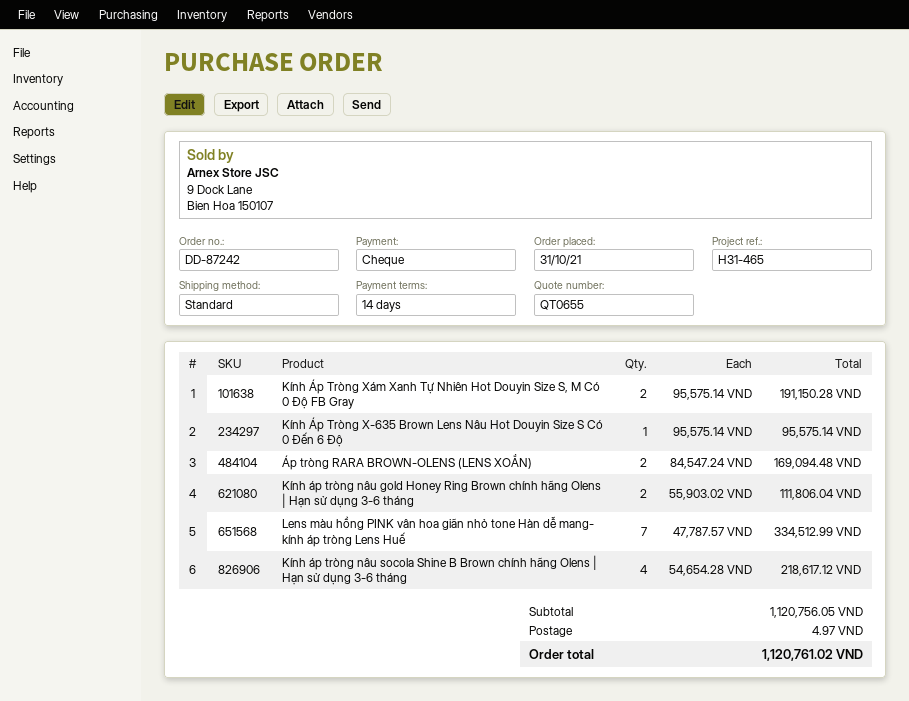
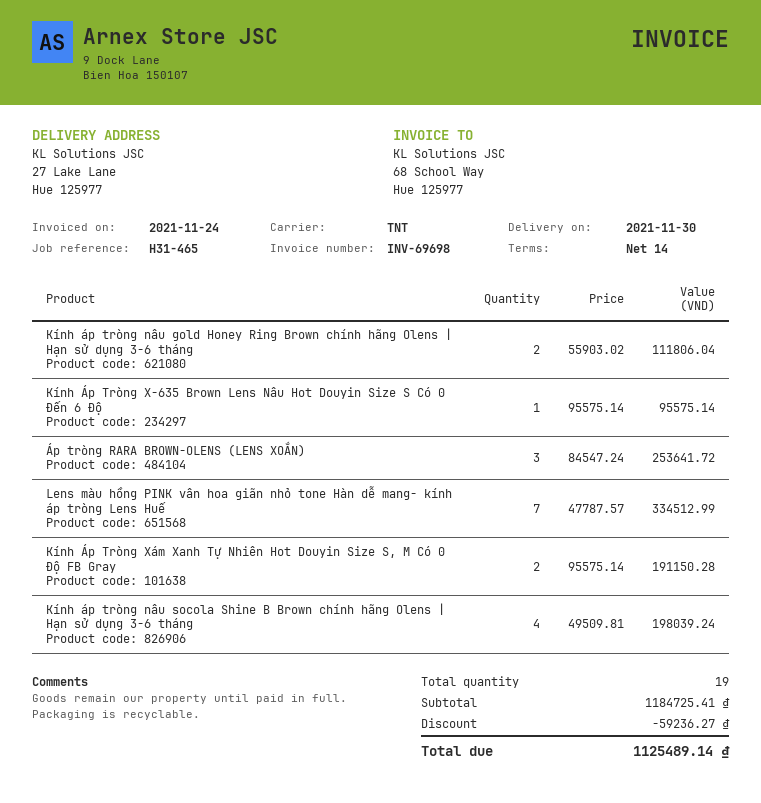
shipping method: standard -> TNT
Áp tròng RARA BROWN-OLENS (LENS XOẮN): 2 x 84547.24 = 169094.48 -> 3 x 84547.24 = 253641.72
Kính áp tròng nâu socola Shine B Brown chính hãng Olens | Hạn sử dụng 3-6 tháng: 4 x 54654.28 = 218617.12 -> 4 x 49509.81 = 198039.24
subtotal: 1120756.05 -> 1184725.41
discount: none -> 59236.27
shipping: 4.97 -> none
total: 1120761.02 -> 1125489.14

